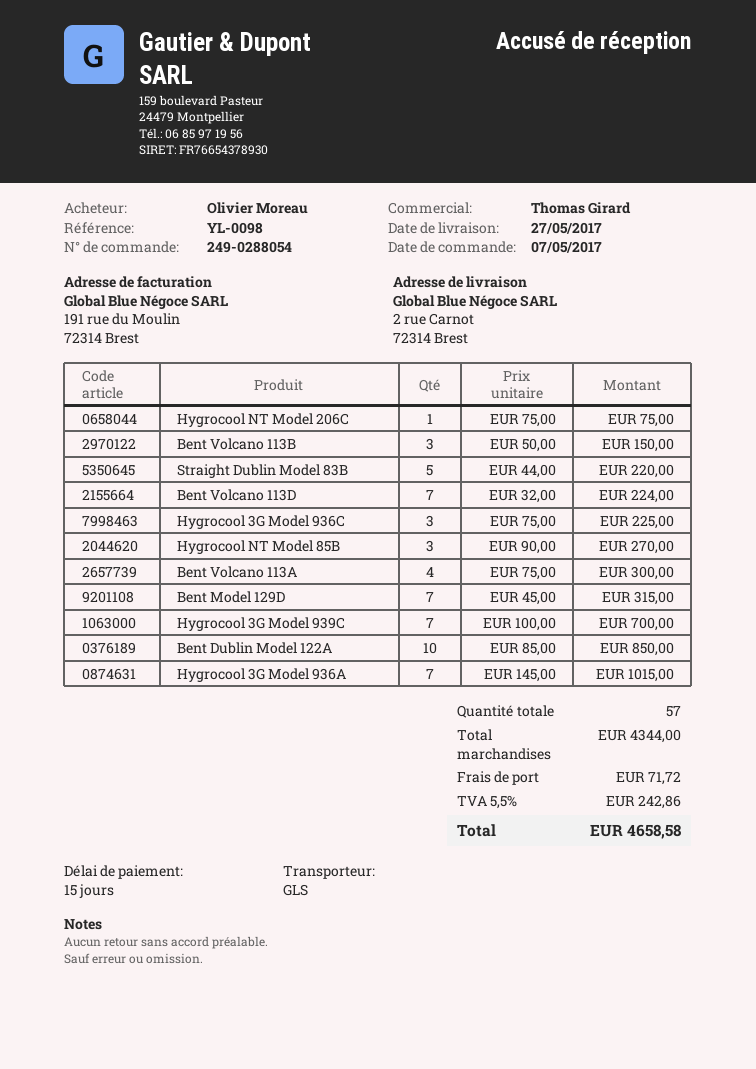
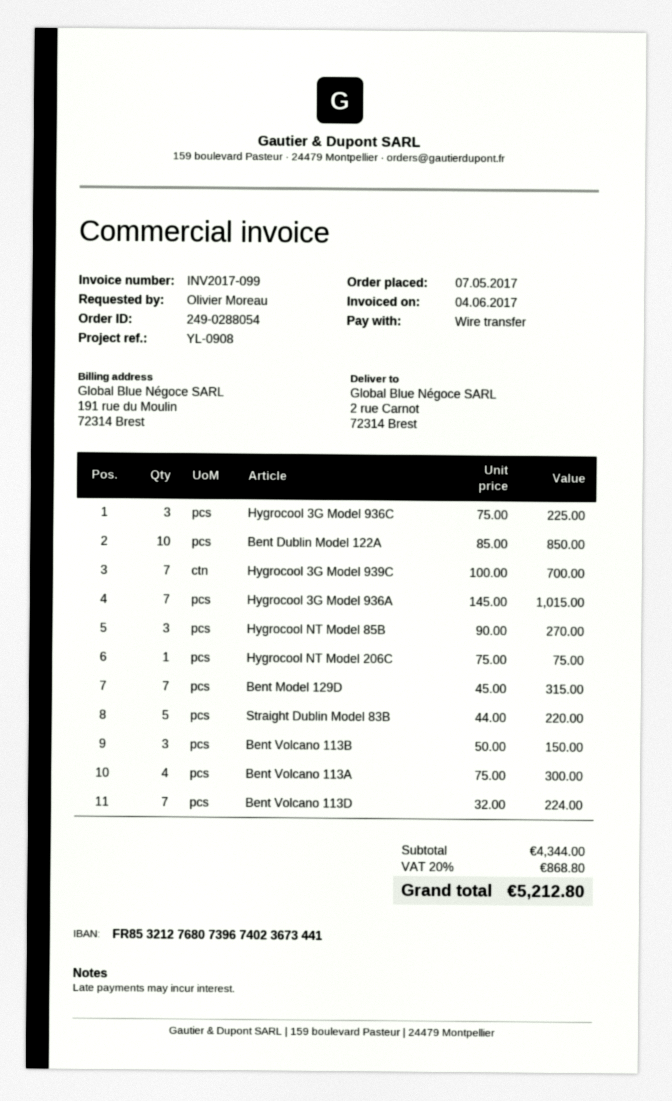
reference: YL-0098 -> YL-0908
shipping: 71.72 -> none
tax: 5.5% = 242.86 -> 20% = 868.80
total: 4658.58 -> 5212.80

